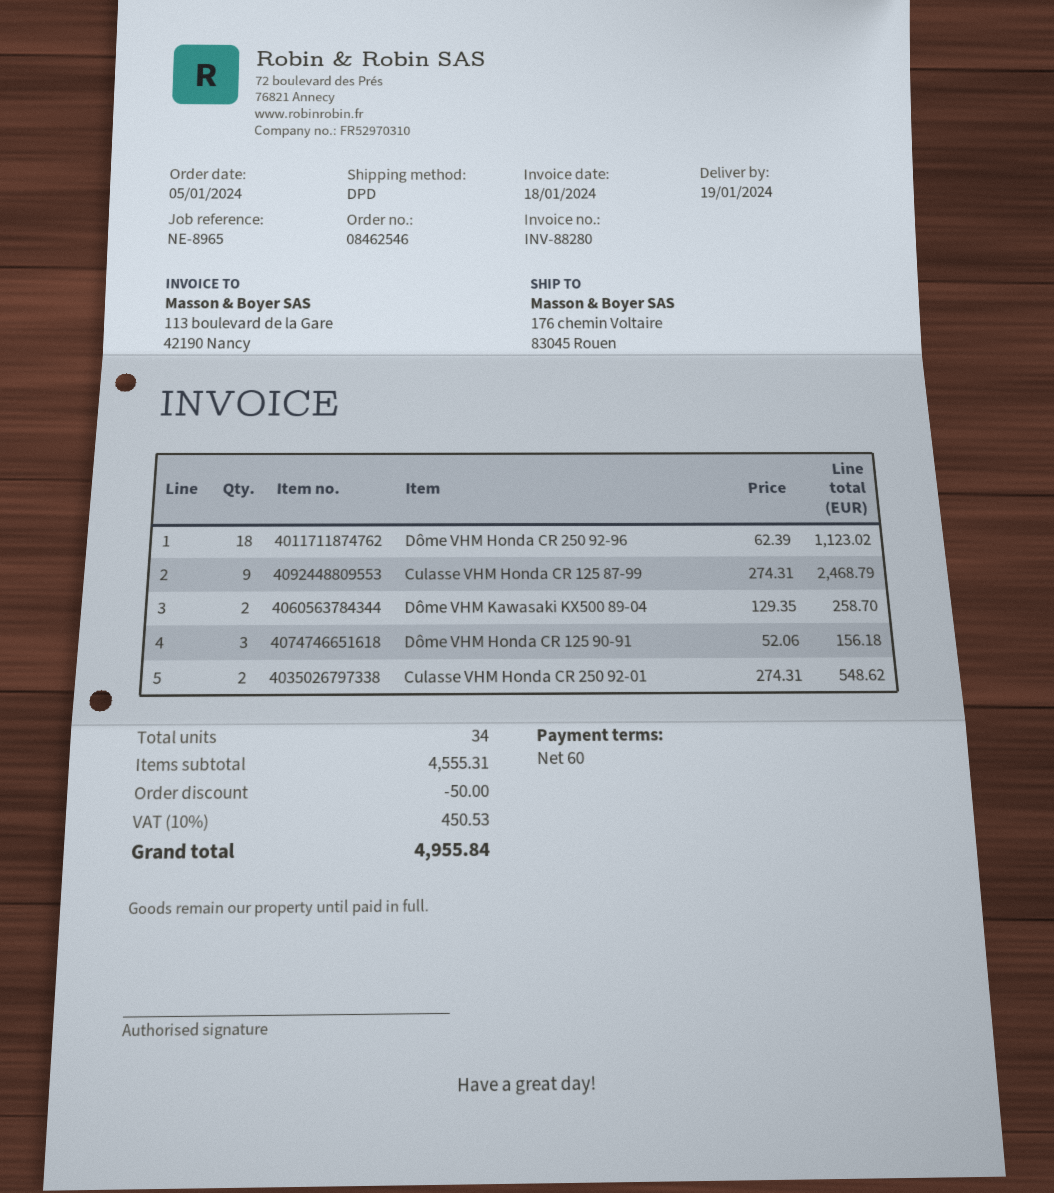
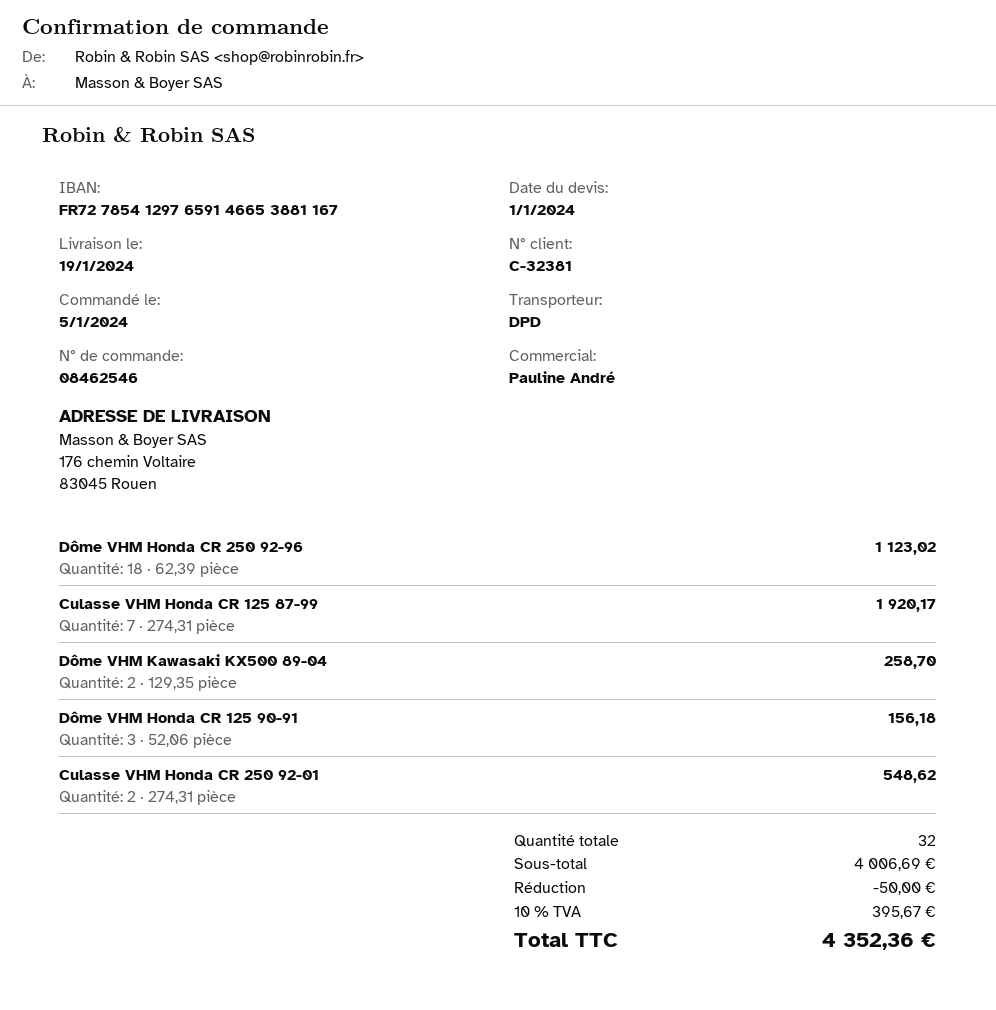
Culasse VHM Honda CR 125 87-99: 9 x 274.31 = 2468.79 -> 7 x 274.31 = 1920.17
total quantity: 34 -> 32
subtotal: 4555.31 -> 4006.69
tax: 10% = 450.53 -> 10% = 395.67
total: 4955.84 -> 4352.36

